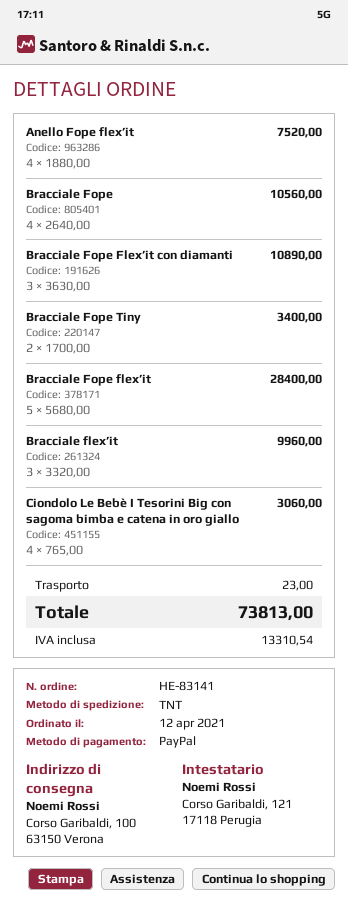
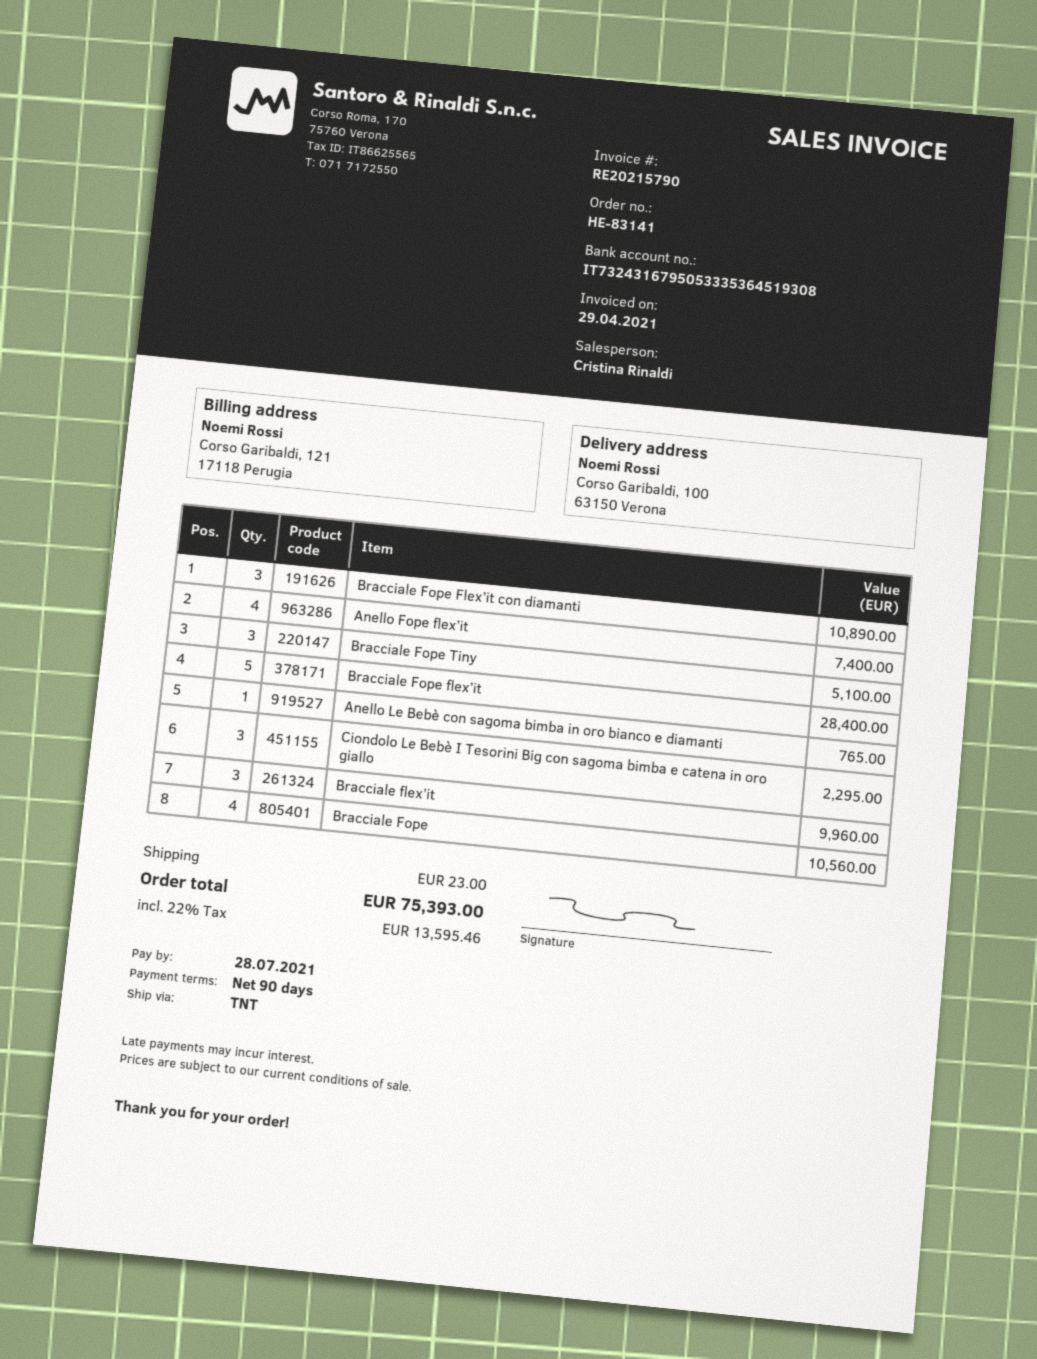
Anello Fope flex’it: 4 for 7520.00 -> 4 for 7400.00
Bracciale Fope Tiny: 2 for 3400.00 -> 3 for 5100.00
Ciondolo Le Bebè I Tesorini Big con sagoma bimba e catena in oro giallo: 4 for 3060.00 -> 3 for 2295.00
Anello Le Bebè con sagoma bimba in oro bianco e diamanti: none -> 1 for 765.00
tax: 13310.54 -> 13595.46
total: 73813.00 -> 75393.00

